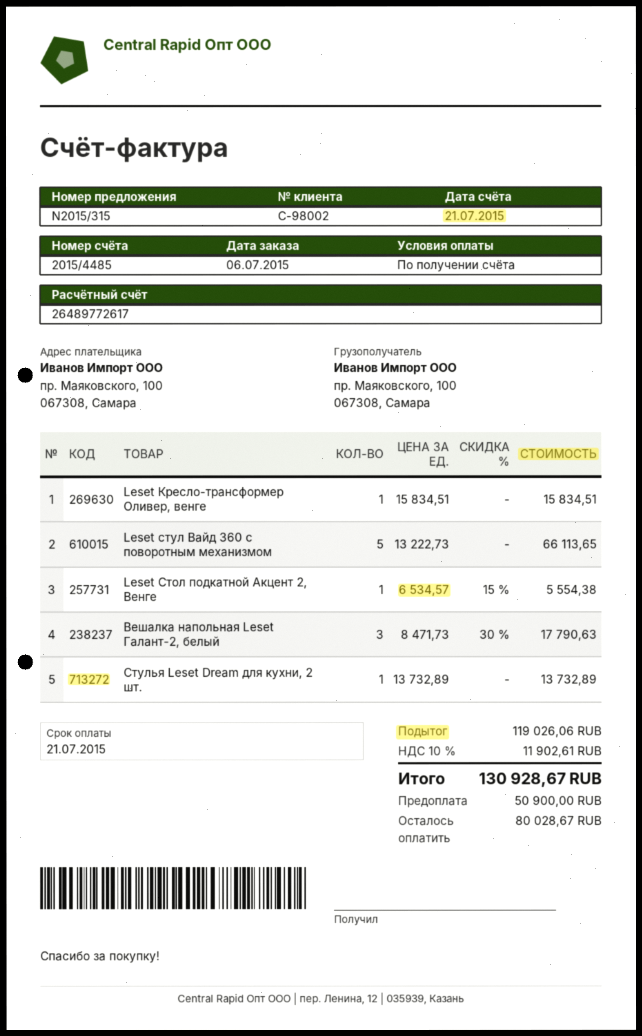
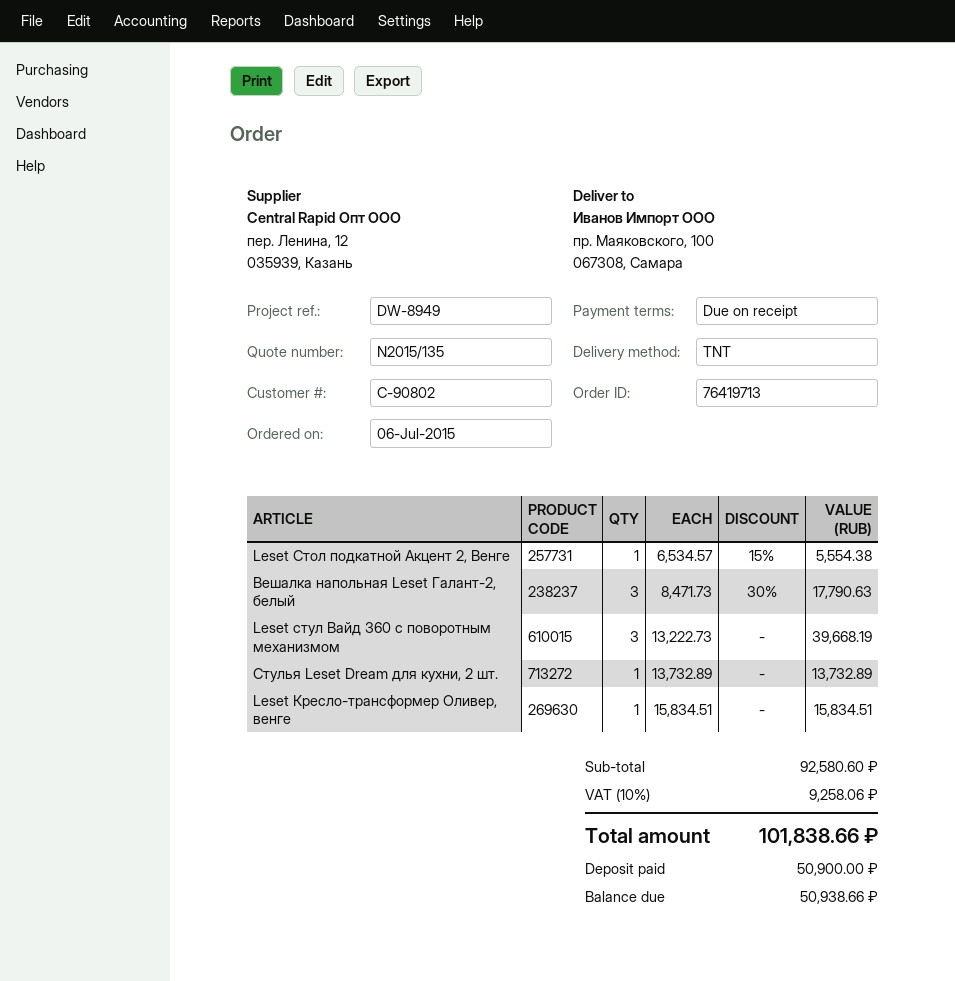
quote number: N2015/315 -> N2015/135
customer number: C-98002 -> C-90802
Leset стул Вайд 360 с поворотным механизмом: 5 x 13222.73 = 66113.65 -> 3 x 13222.73 = 39668.19
subtotal: 119026.06 -> 92580.60
tax: 10% = 11902.61 -> 10% = 9258.06
total: 130928.67 -> 101838.66
balance: 80028.67 -> 50938.66

